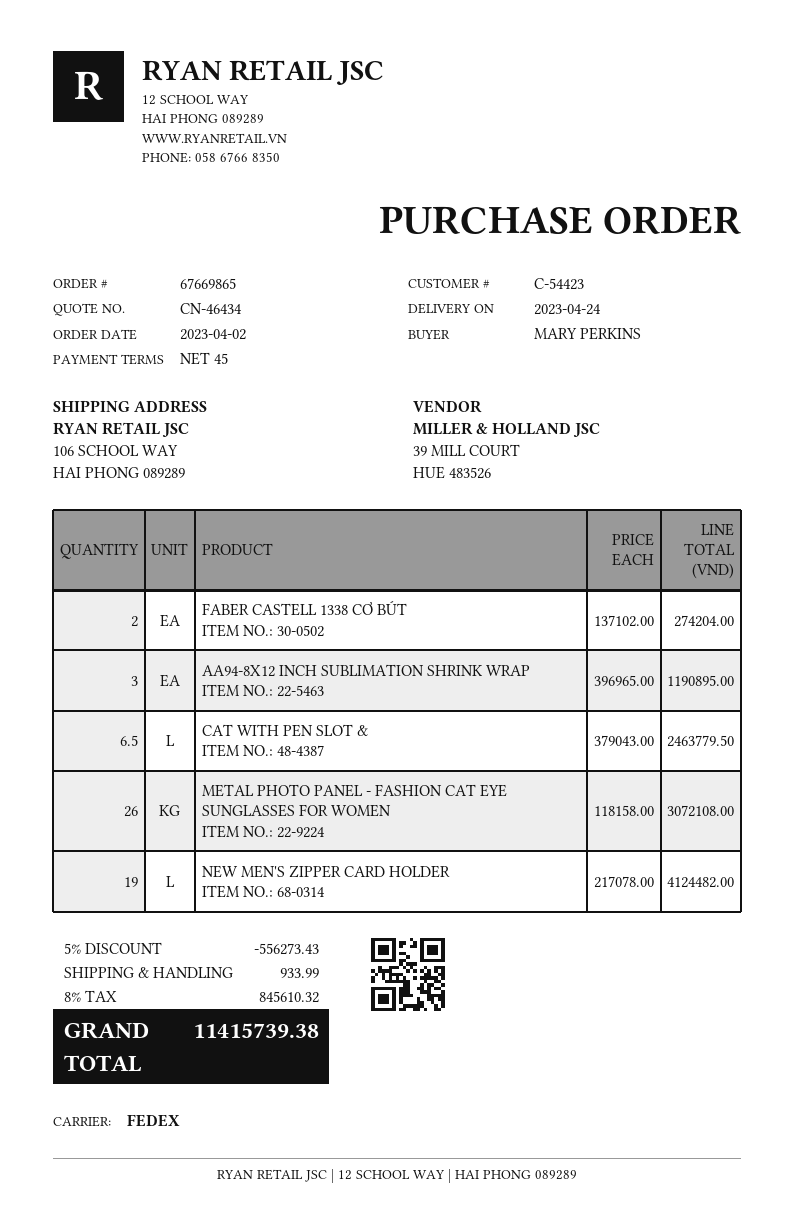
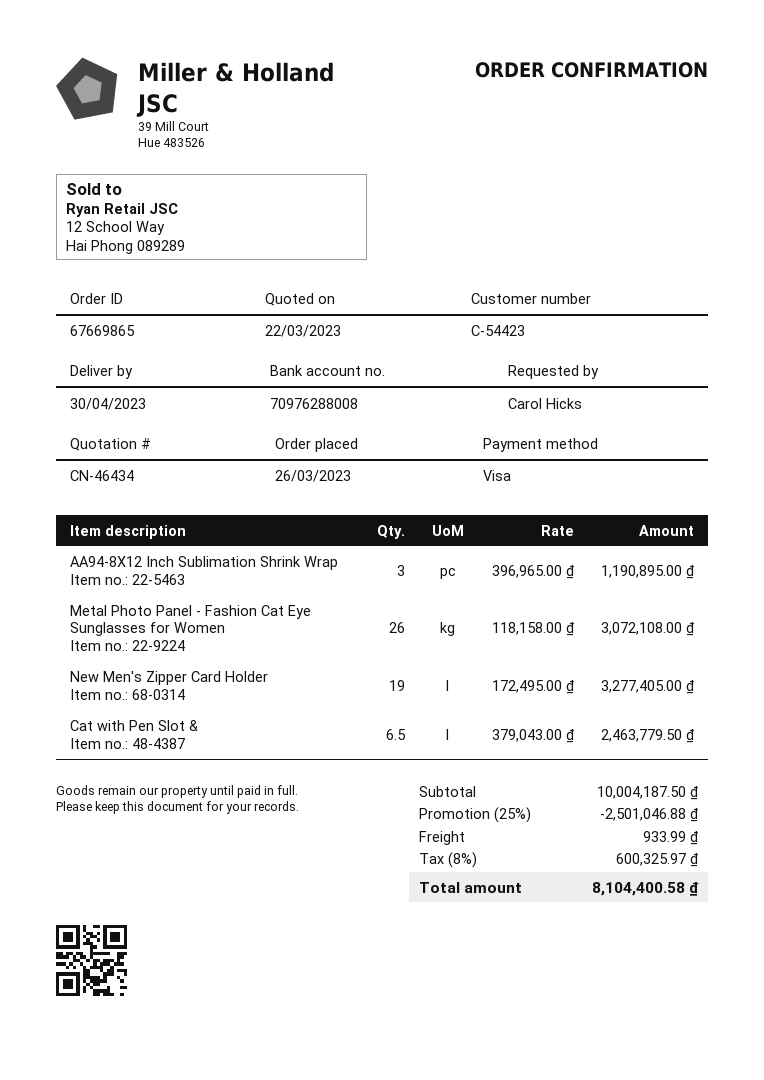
order date: 2023-04-02 -> 2023-03-26
delivery date: 2023-04-24 -> 2023-04-30
ordered by: MARY PERKINS -> Carol Hicks
FABER CASTELL 1338 CƠ BÚT: 2 x 137102.00 = 274204.00 -> none
NEW MEN'S ZIPPER CARD HOLDER: 19 x 217078.00 = 4124482.00 -> 19 x 172495.00 = 3277405.00
discount: 5% = 556273.43 -> 25% = 2501046.88
tax: 8% = 845610.32 -> 8% = 600325.97
total: 11415739.38 -> 8104400.58

